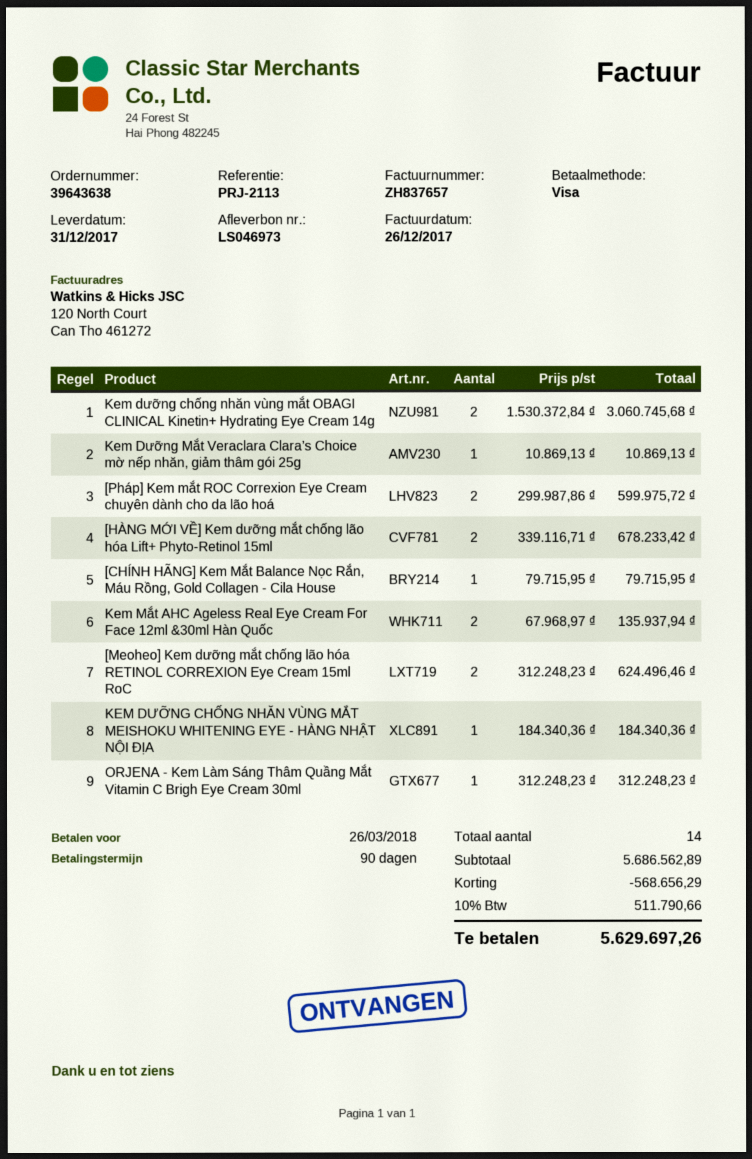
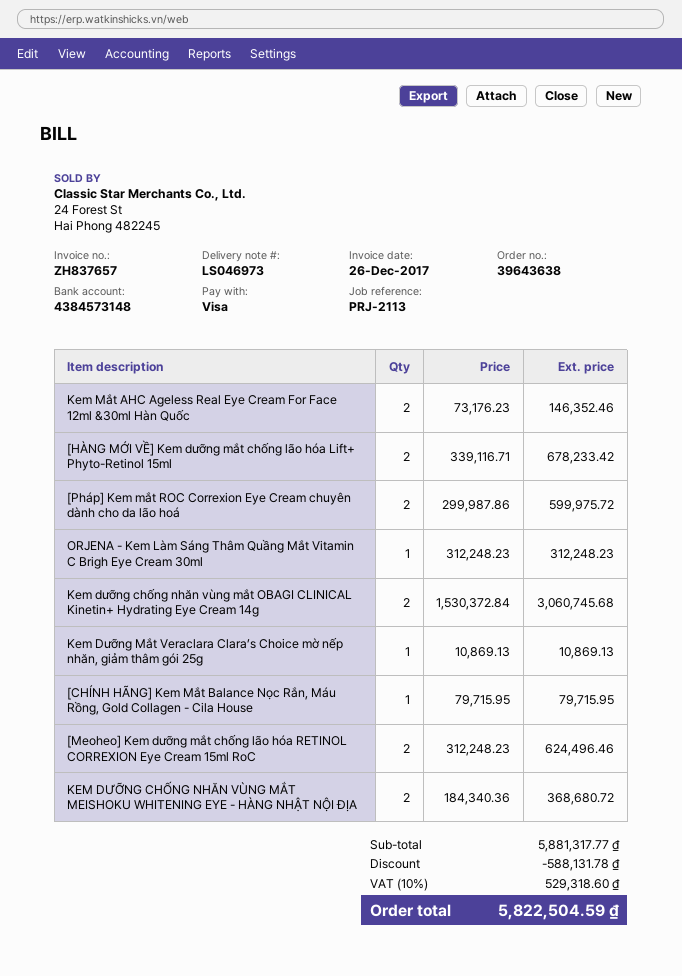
Kem Mắt AHC Ageless Real Eye Cream For Face 12ml &30ml Hàn Quốc: 2 x 67968.97 = 135937.94 -> 2 x 73176.23 = 146352.46
KEM DƯỠNG CHỐNG NHĂN VÙNG MẮT MEISHOKU WHITENING EYE - HÀNG NHẬT NỘI ĐỊA: 1 x 184340.36 = 184340.36 -> 2 x 184340.36 = 368680.72
subtotal: 5686562.89 -> 5881317.77
discount: 568656.29 -> 588131.78
tax: 10% = 511790.66 -> 10% = 529318.60
total: 5629697.26 -> 5822504.59

